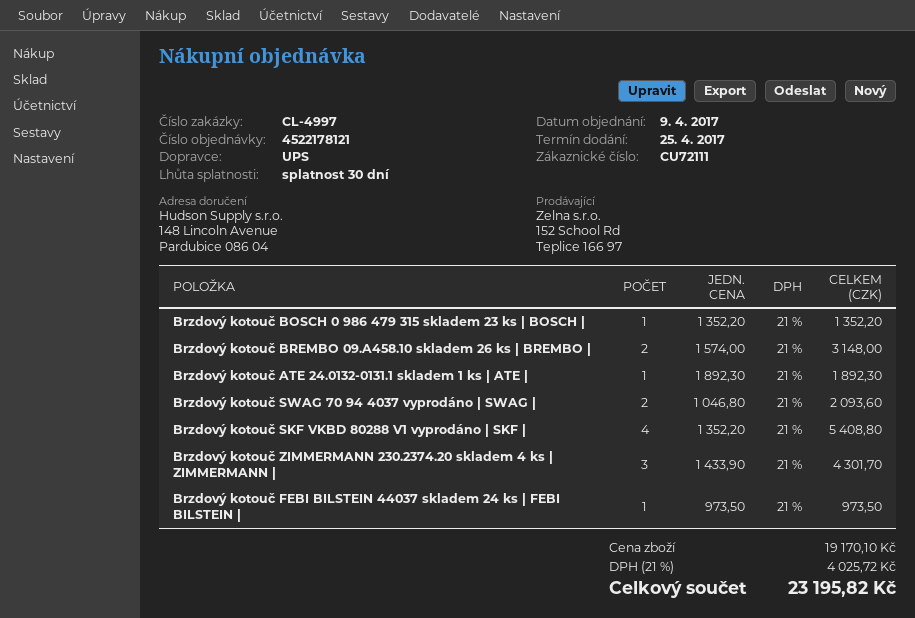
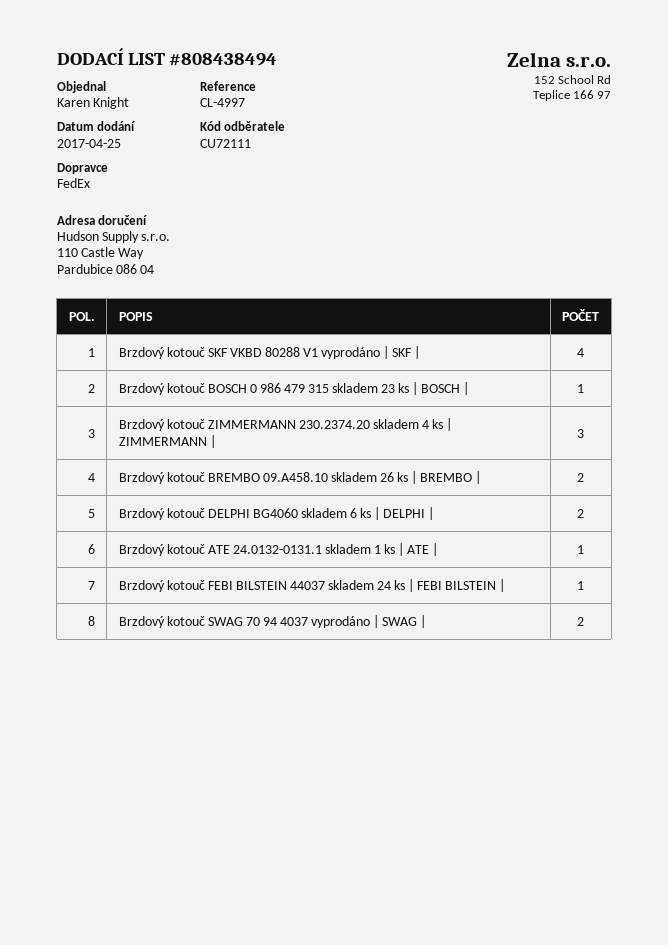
shipping method: UPS -> FedEx
ship to: 148 Lincoln Avenue, Pardubice 086 04 -> 110 Castle Way, Pardubice 086 04
Brzdový kotouč DELPHI BG4060 skladem 6 ks | DELPHI |: none -> 2

